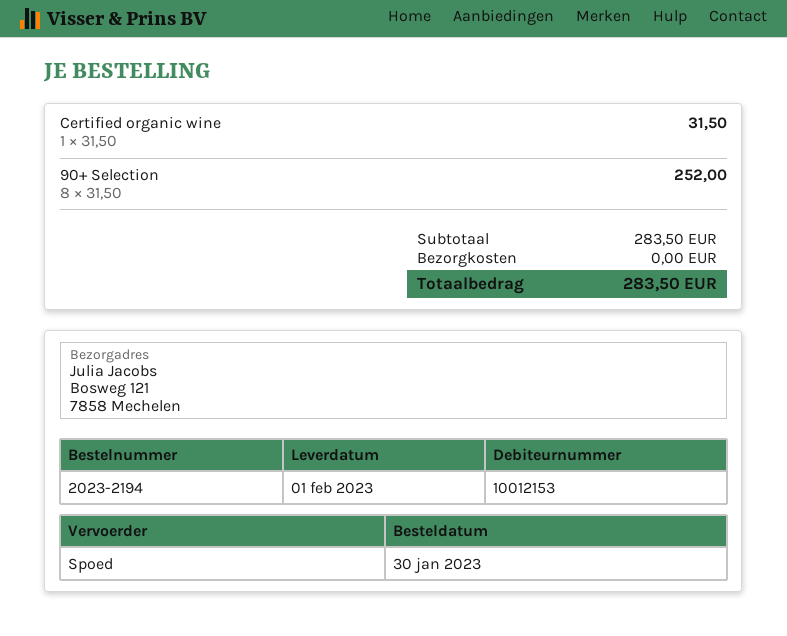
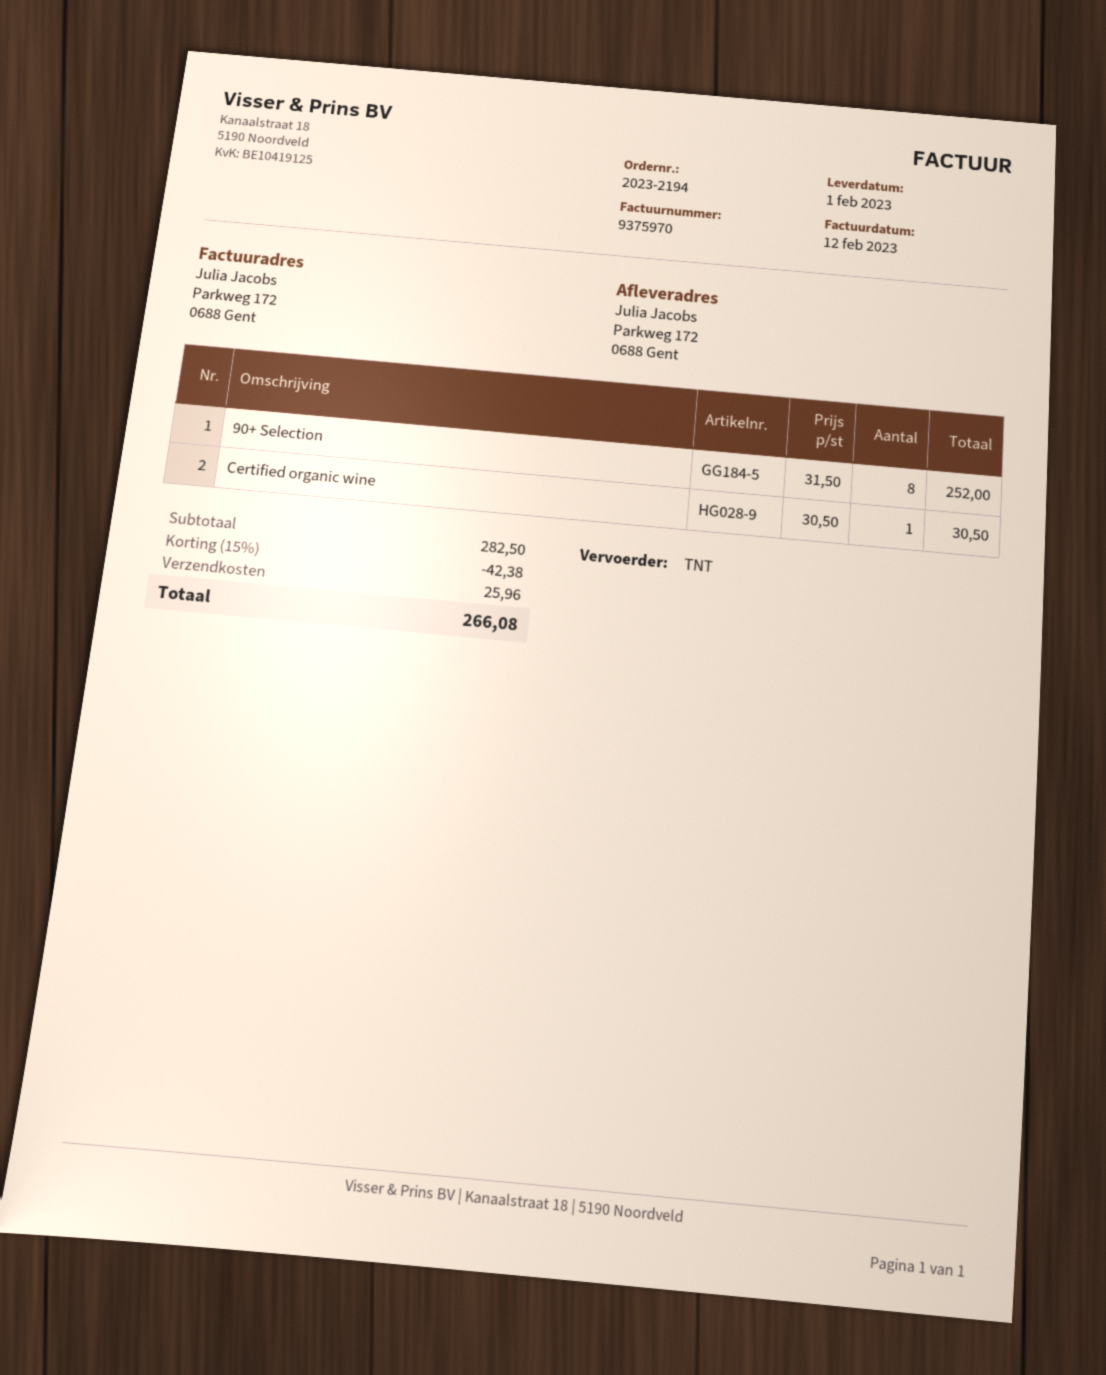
shipping method: express -> TNT
ship to: Bosweg 121, 7858 Mechelen -> Parkweg 172, 0688 Gent
Certified organic wine: 1 x 31.50 = 31.50 -> 1 x 30.50 = 30.50
subtotal: 283.50 -> 282.50
discount: none -> 15% = 42.38
shipping: 0.00 -> 25.96
total: 283.50 -> 266.08

